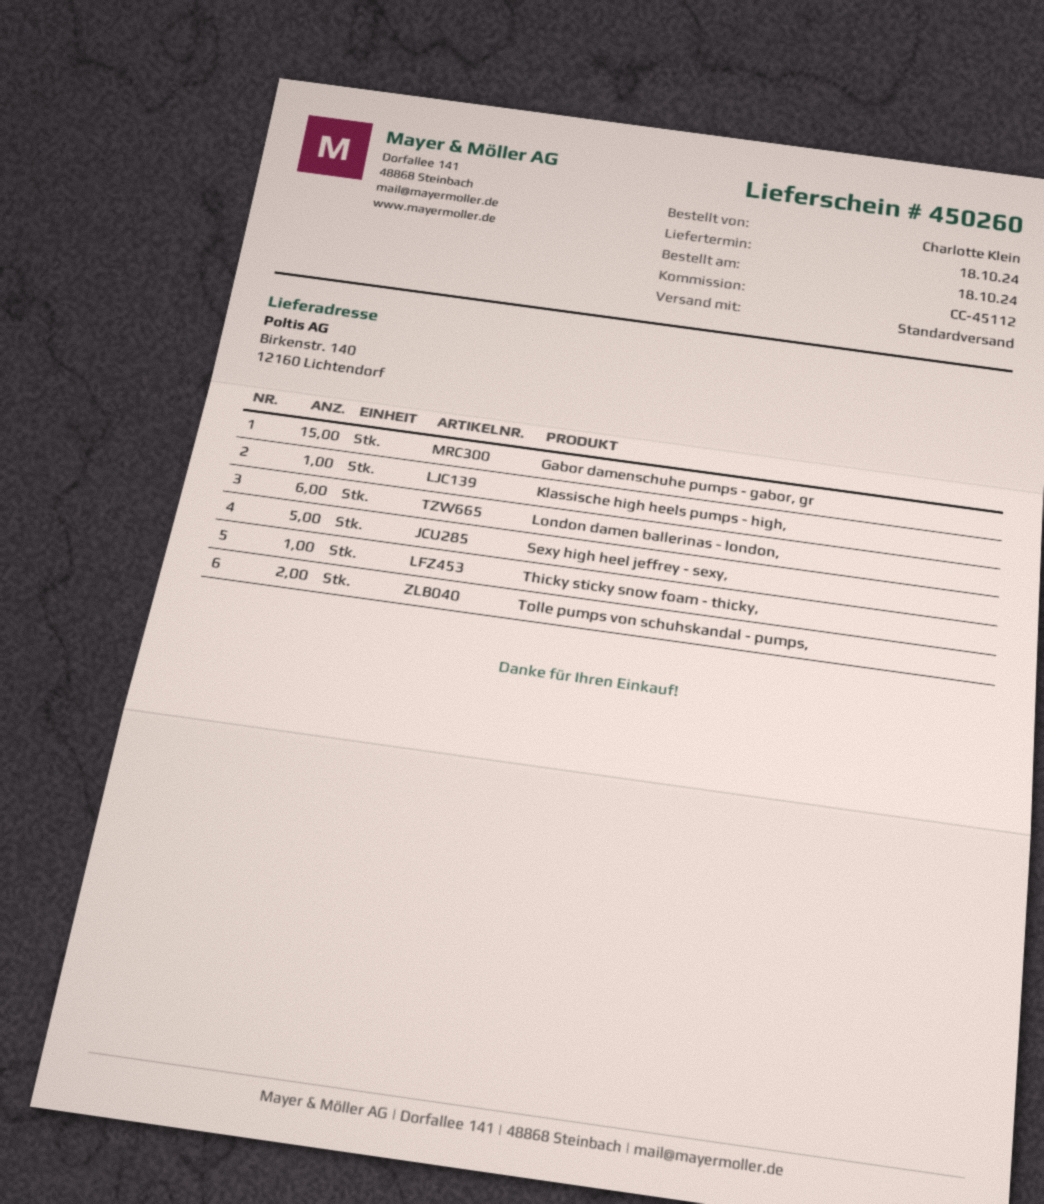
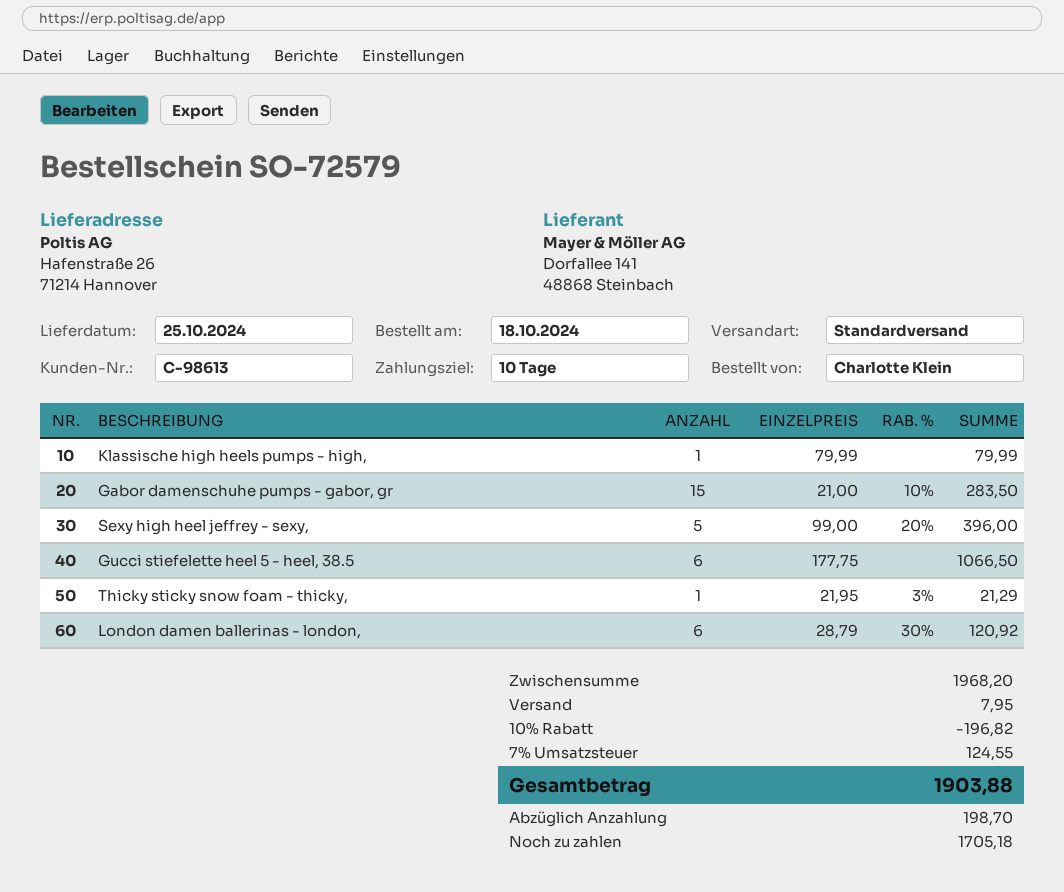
delivery date: 2024-10-18 -> 2024-10-25
ship to: Birkenstr. 140, 12160 Lichtendorf -> Hafenstraße 26, 71214 Hannover
Tolle pumps von schuhskandal - pumps,: 2 -> none
Gucci stiefelette heel 5 - heel, 38.5: none -> 6

